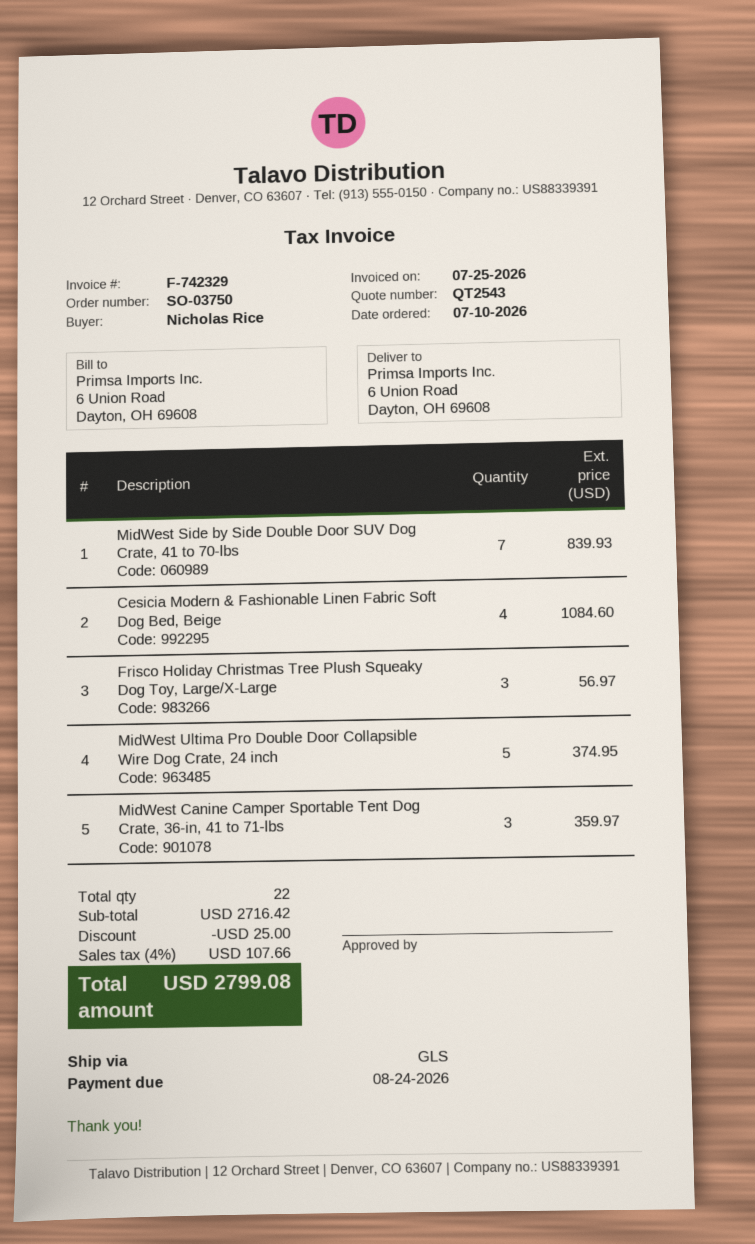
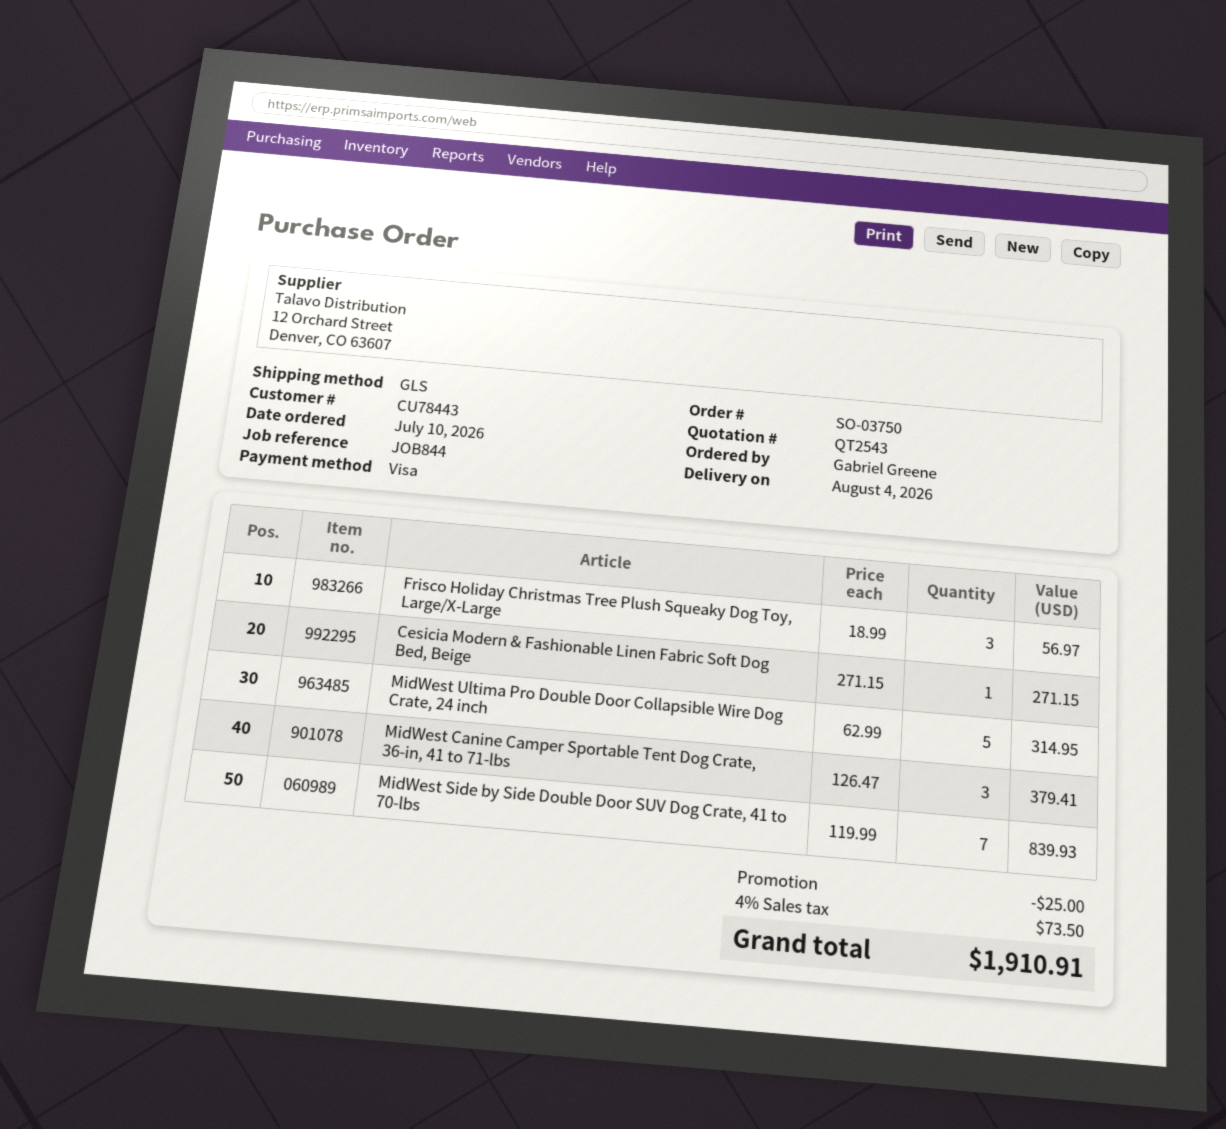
ordered by: Nicholas Rice -> Gabriel Greene
Cesicia Modern & Fashionable Linen Fabric Soft Dog Bed, Beige: 4 for 1084.60 -> 1 for 271.15
MidWest Ultima Pro Double Door Collapsible Wire Dog Crate, 24 inch: 5 for 374.95 -> 5 for 314.95
MidWest Canine Camper Sportable Tent Dog Crate, 36-in, 41 to 71-lbs: 3 for 359.97 -> 3 for 379.41
tax: 4% = 107.66 -> 4% = 73.50
total: 2799.08 -> 1910.91

